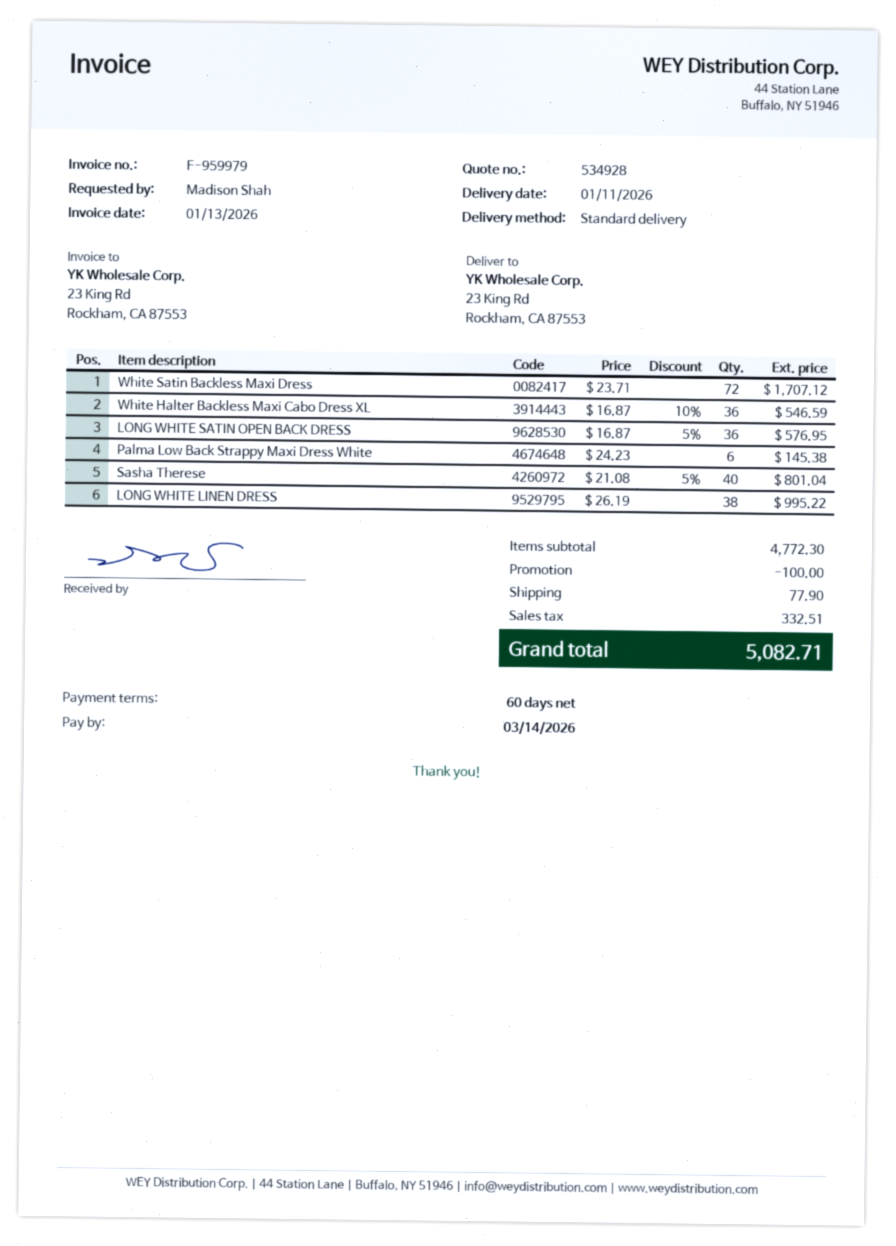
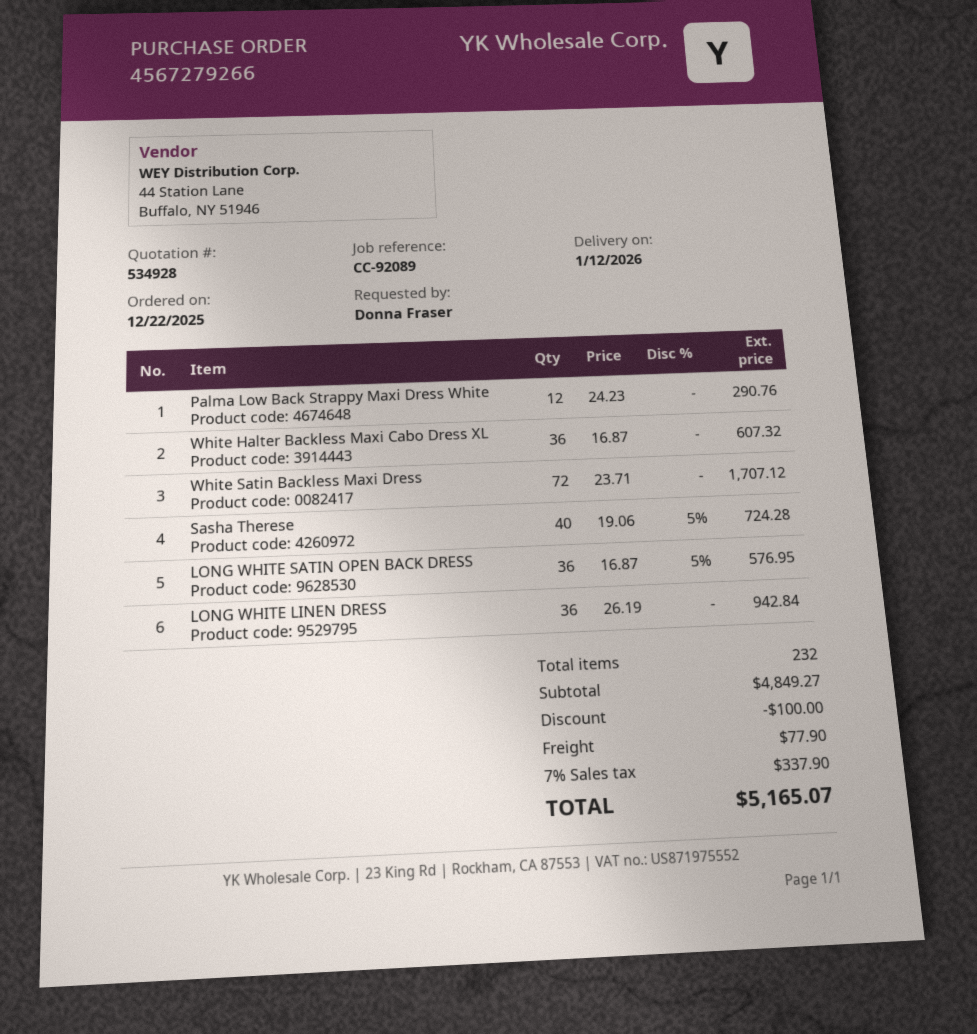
delivery date: 2026-01-11 -> 2026-01-12
ordered by: Madison Shah -> Donna Fraser
White Halter Backless Maxi Cabo Dress XL: 36 x 16.87 - 10% = 546.59 -> 36 x 16.87 = 607.32
Palma Low Back Strappy Maxi Dress White: 6 x 24.23 = 145.38 -> 12 x 24.23 = 290.76
Sasha Therese: 40 x 21.08 - 5% = 801.04 -> 40 x 19.06 - 5% = 724.28
LONG WHITE LINEN DRESS: 38 x 26.19 = 995.22 -> 36 x 26.19 = 942.84
subtotal: 4772.30 -> 4849.27
tax: 332.51 -> 337.90
total: 5082.71 -> 5165.07

